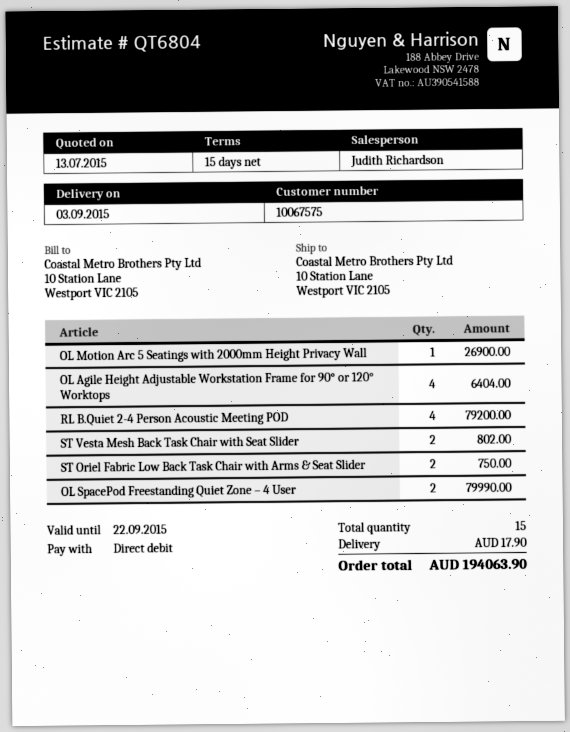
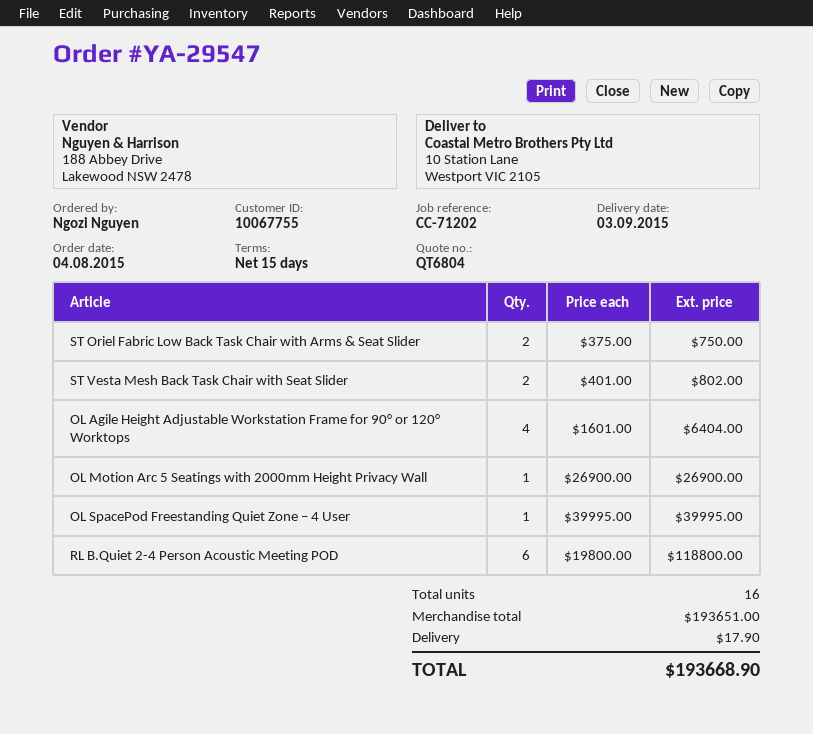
customer number: 10067575 -> 10067755
RL B.Quiet 2-4 Person Acoustic Meeting POD: 4 for 79200.00 -> 6 for 118800.00
OL SpacePod Freestanding Quiet Zone – 4 User: 2 for 79990.00 -> 1 for 39995.00
total quantity: 15 -> 16
total: 194063.90 -> 193668.90

